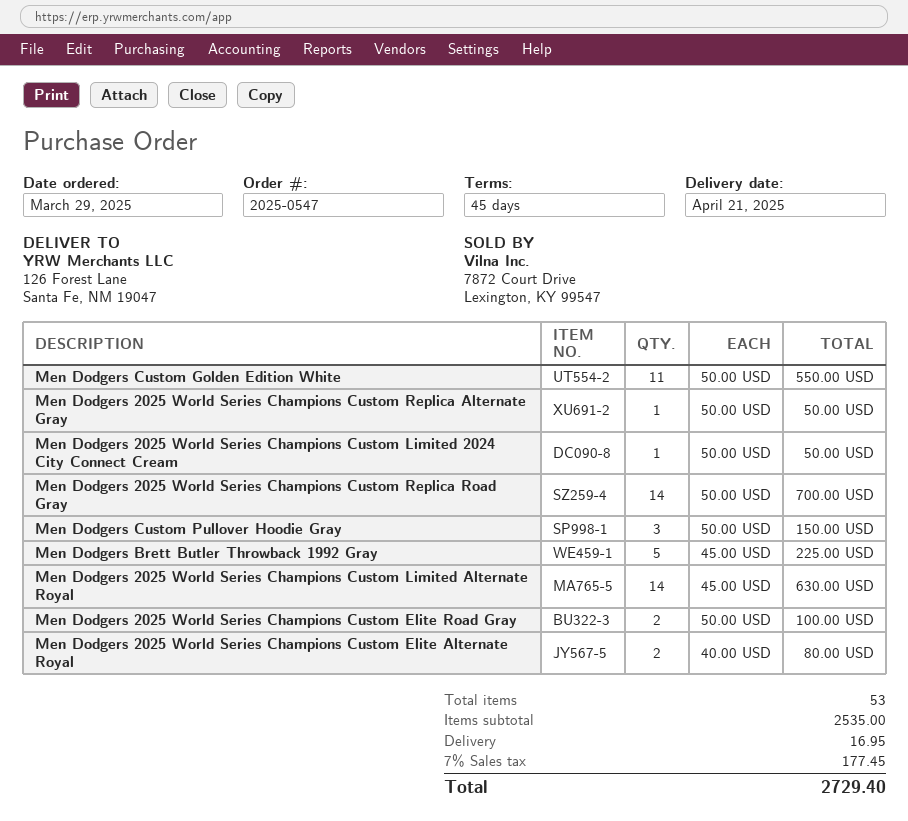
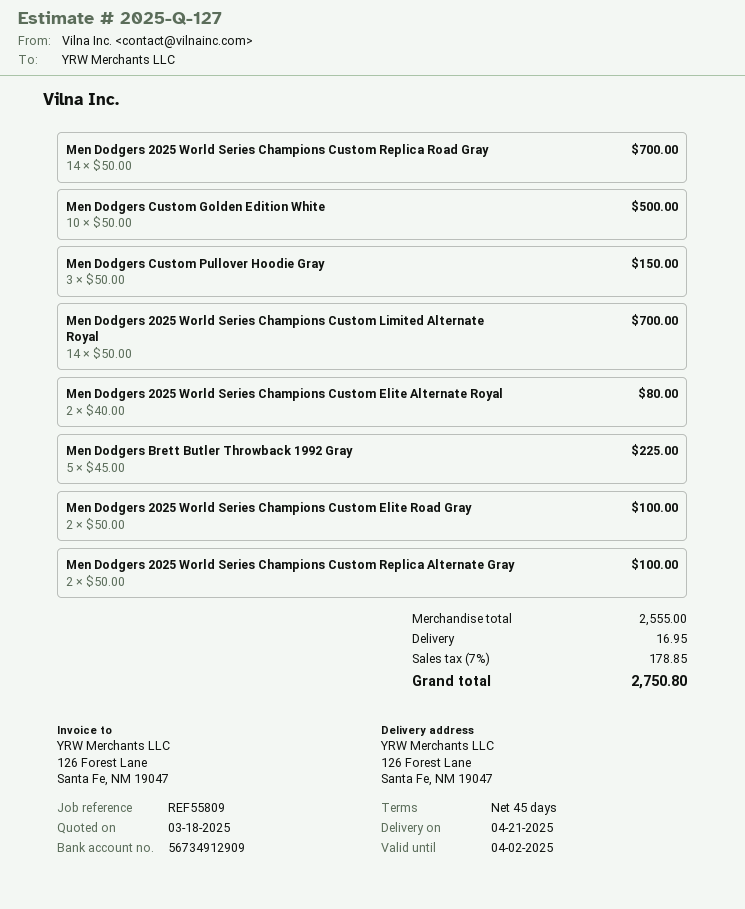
Men Dodgers Custom Golden Edition White: 11 x 50.00 = 550.00 -> 10 x 50.00 = 500.00
Men Dodgers 2025 World Series Champions Custom Replica Alternate Gray: 1 x 50.00 = 50.00 -> 2 x 50.00 = 100.00
Men Dodgers 2025 World Series Champions Custom Limited 2024 City Connect Cream: 1 x 50.00 = 50.00 -> none
Men Dodgers 2025 World Series Champions Custom Limited Alternate Royal: 14 x 45.00 = 630.00 -> 14 x 50.00 = 700.00
subtotal: 2535.00 -> 2555.00
tax: 7% = 177.45 -> 7% = 178.85
total: 2729.40 -> 2750.80

